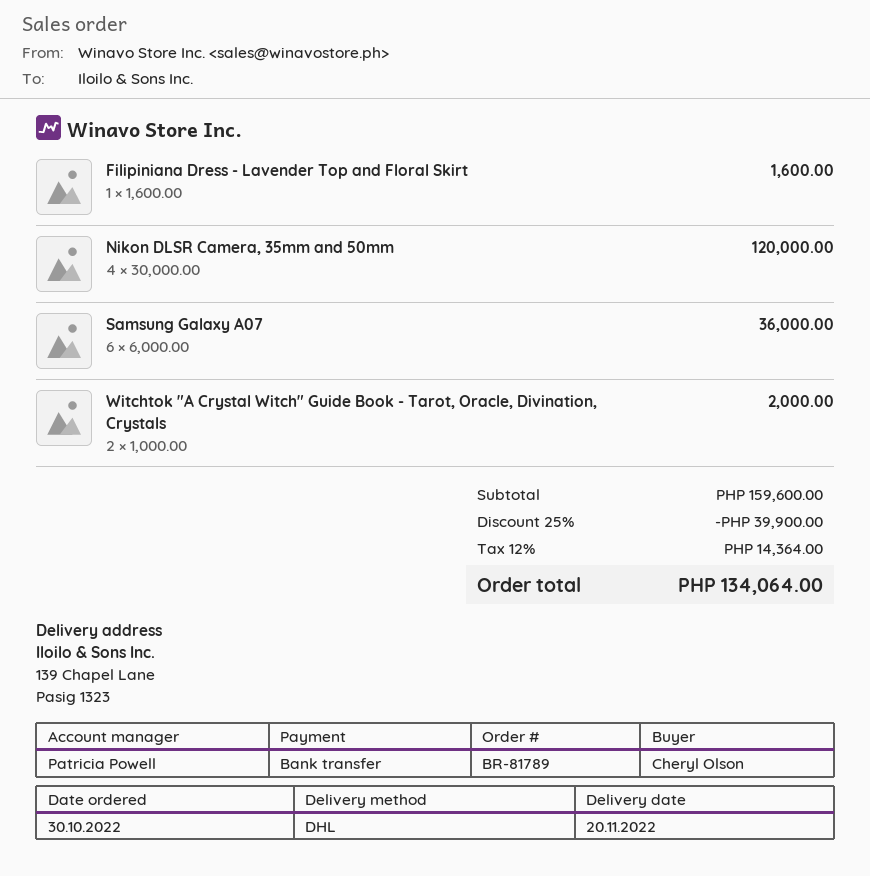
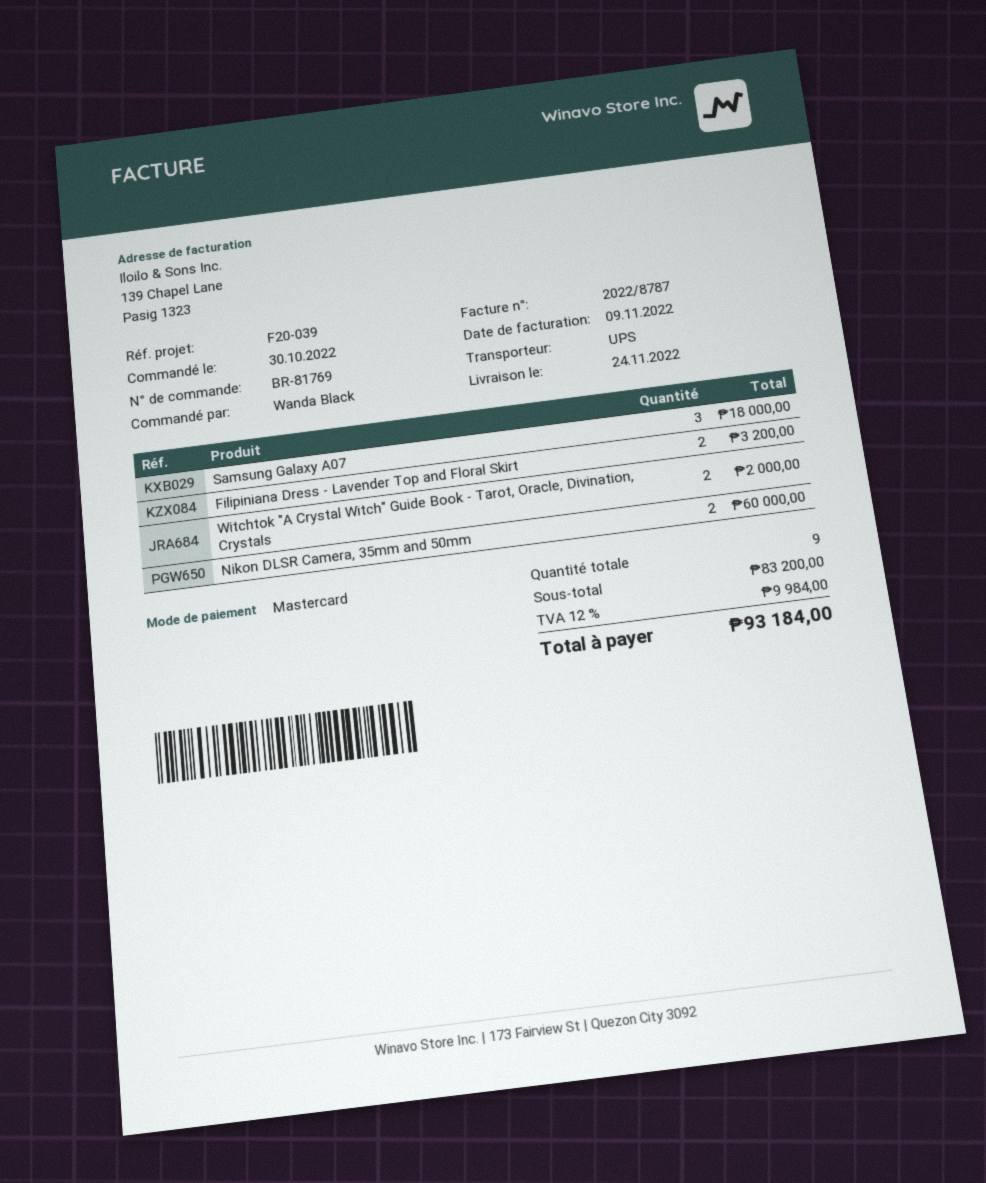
order number: BR-81789 -> BR-81769
delivery date: 2022-11-20 -> 2022-11-24
ordered by: Cheryl Olson -> Wanda Black
payment method: bank transfer -> Mastercard
shipping method: DHL -> UPS
Filipiniana Dress - Lavender Top and Floral Skirt: 1 for 1600.00 -> 2 for 3200.00
Nikon DLSR Camera, 35mm and 50mm: 4 for 120000.00 -> 2 for 60000.00
Samsung Galaxy A07: 6 for 36000.00 -> 3 for 18000.00
subtotal: 159600.00 -> 83200.00
discount: 25% = 39900.00 -> none
tax: 12% = 14364.00 -> 12% = 9984.00
total: 134064.00 -> 93184.00

